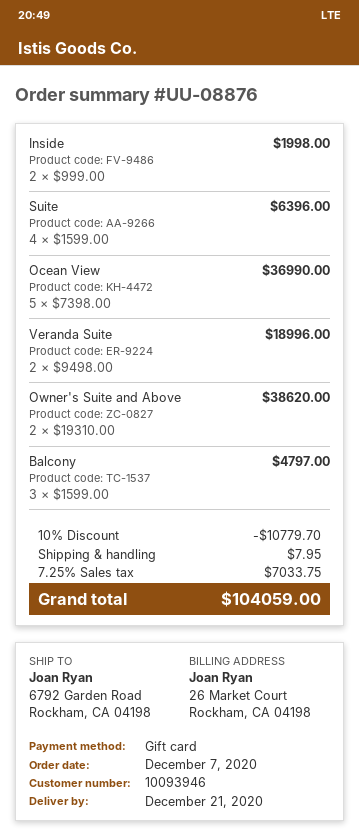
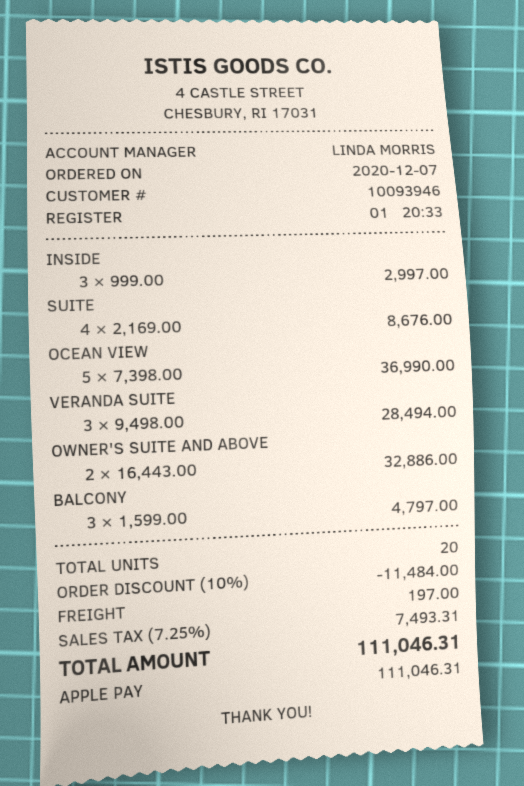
payment method: gift card -> Apple Pay
Inside: 2 x 999.00 = 1998.00 -> 3 x 999.00 = 2997.00
Suite: 4 x 1599.00 = 6396.00 -> 4 x 2169.00 = 8676.00
Veranda Suite: 2 x 9498.00 = 18996.00 -> 3 x 9498.00 = 28494.00
Owner's Suite and Above: 2 x 19310.00 = 38620.00 -> 2 x 16443.00 = 32886.00
discount: 10% = 10779.70 -> 10% = 11484.00
shipping: 7.95 -> 197.00
tax: 7.25% = 7033.75 -> 7.25% = 7493.31
total: 104059.00 -> 111046.31

